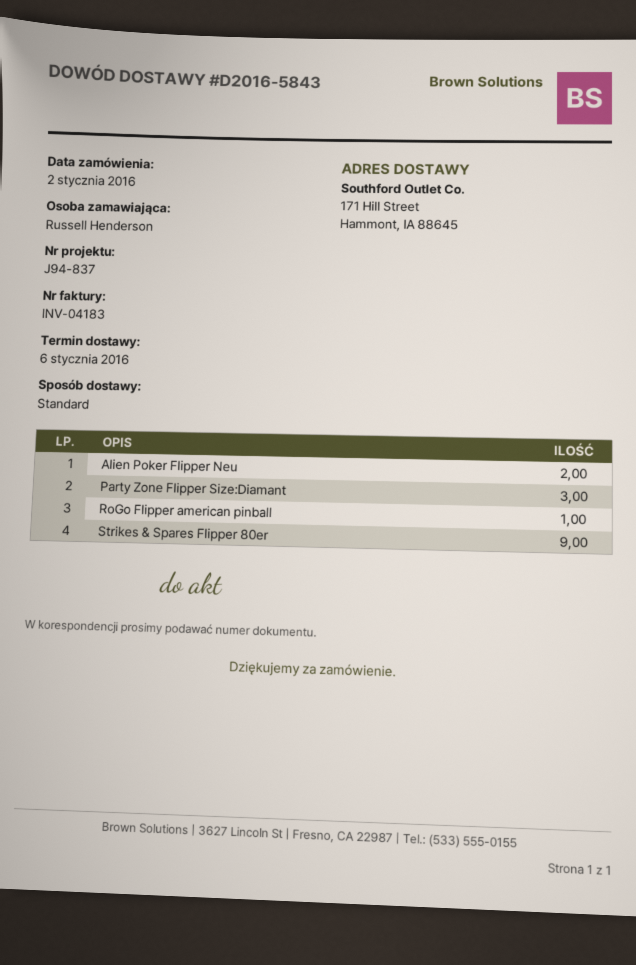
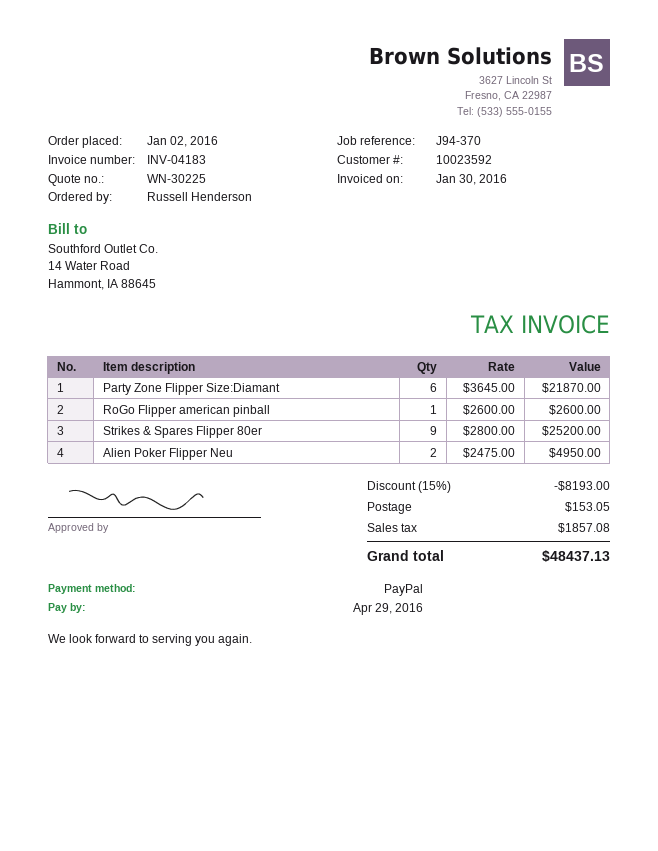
reference: J94-837 -> J94-370
Party Zone Flipper Size:Diamant: 3 -> 6

